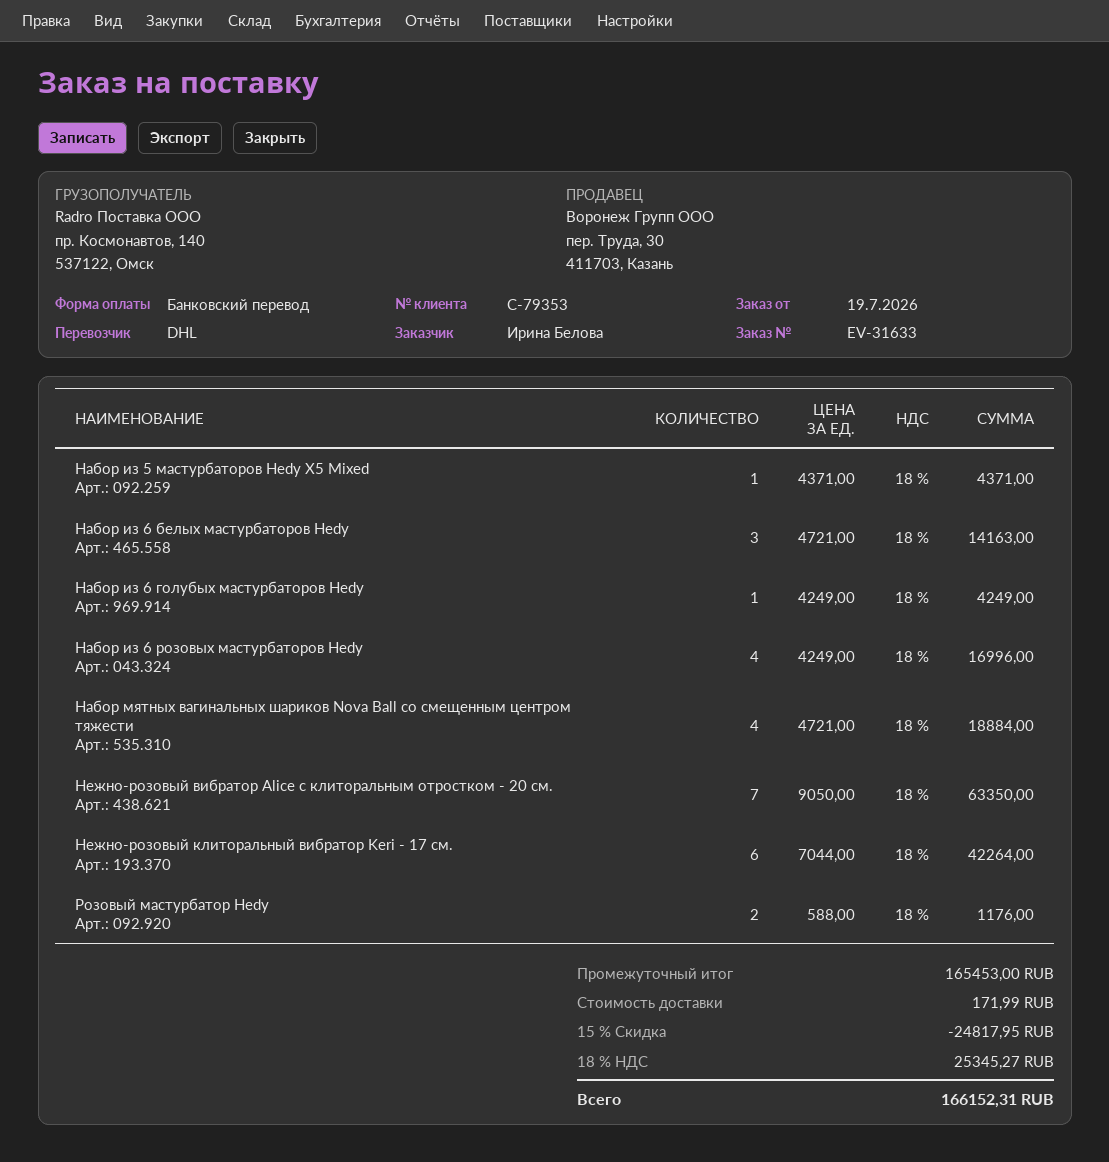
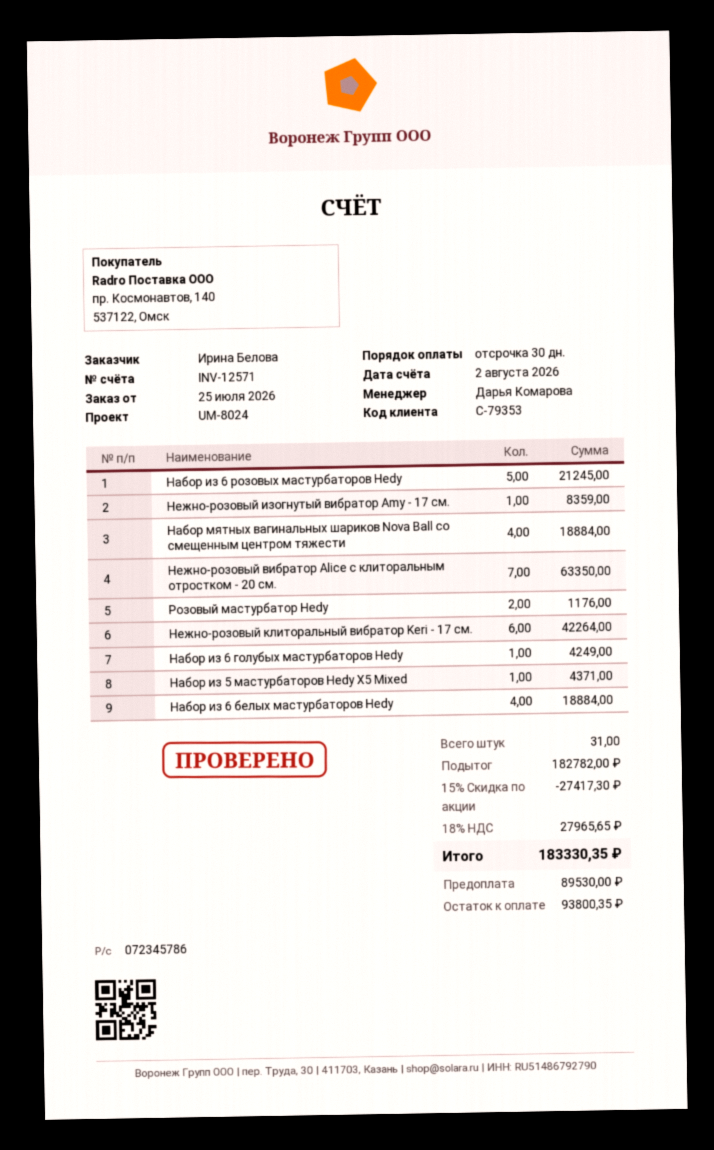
order date: 2026-07-19 -> 2026-07-25
Набор из 6 белых мастурбаторов Hedy: 3 for 14163.00 -> 4 for 18884.00
Набор из 6 розовых мастурбаторов Hedy: 4 for 16996.00 -> 5 for 21245.00
Нежно-розовый изогнутый вибратор Amy - 17 см.: none -> 1 for 8359.00
subtotal: 165453.00 -> 182782.00
discount: 15% = 24817.95 -> 15% = 27417.30
shipping: 171.99 -> none
tax: 18% = 25345.27 -> 18% = 27965.65
total: 166152.31 -> 183330.35

